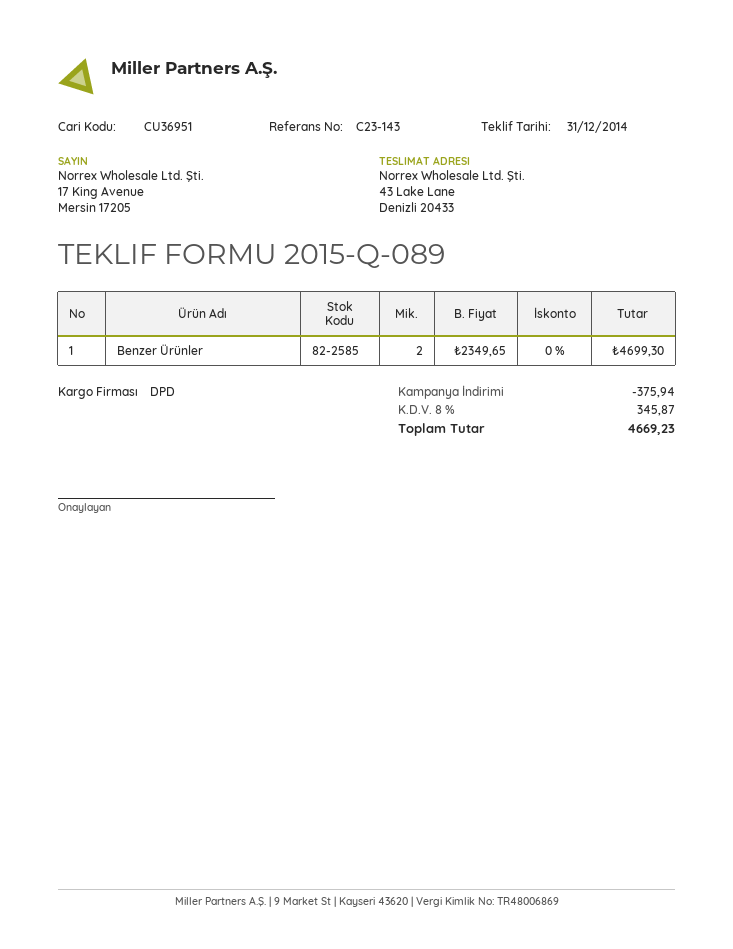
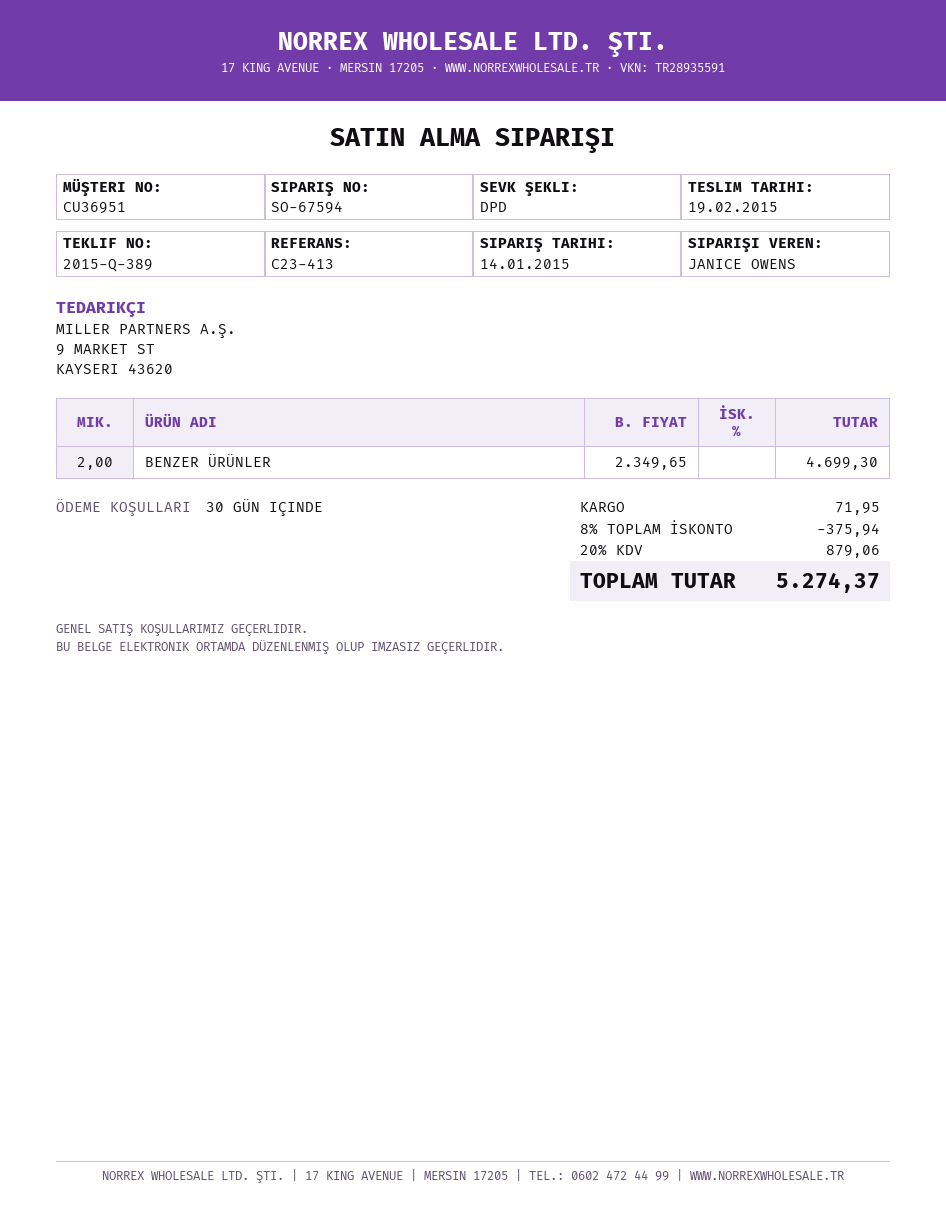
quote number: 2015-Q-089 -> 2015-Q-389
reference: C23-143 -> C23-413
shipping: none -> 71.95
tax: 8% = 345.87 -> 20% = 879.06
total: 4669.23 -> 5274.37

